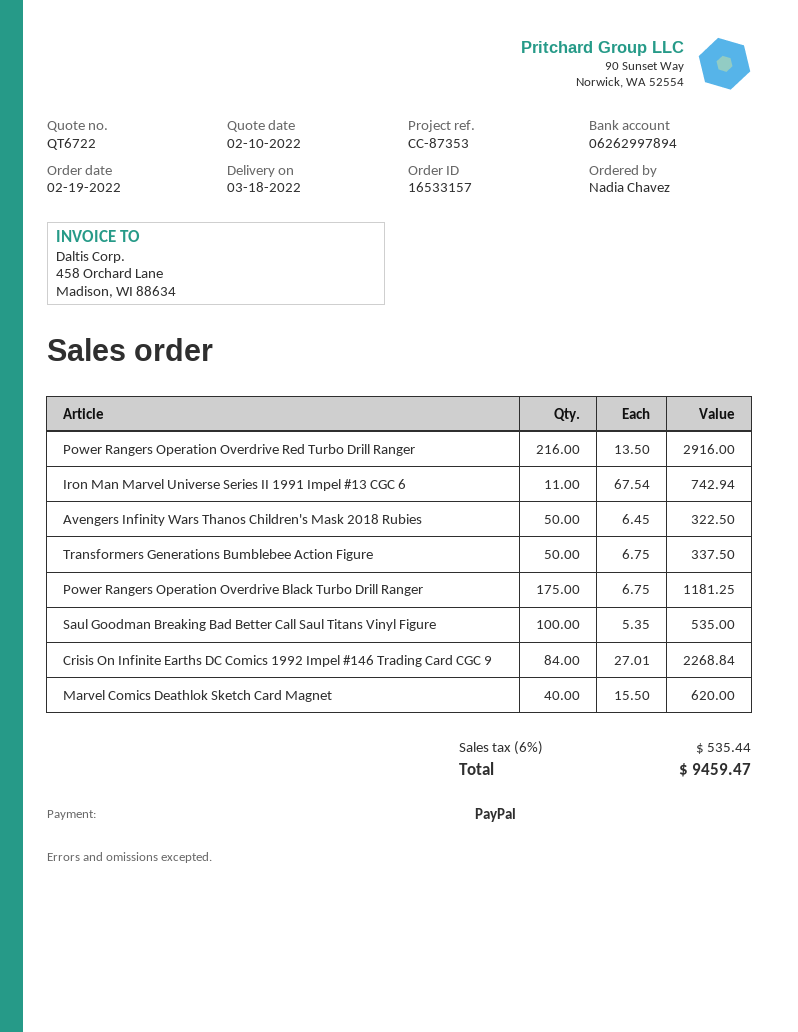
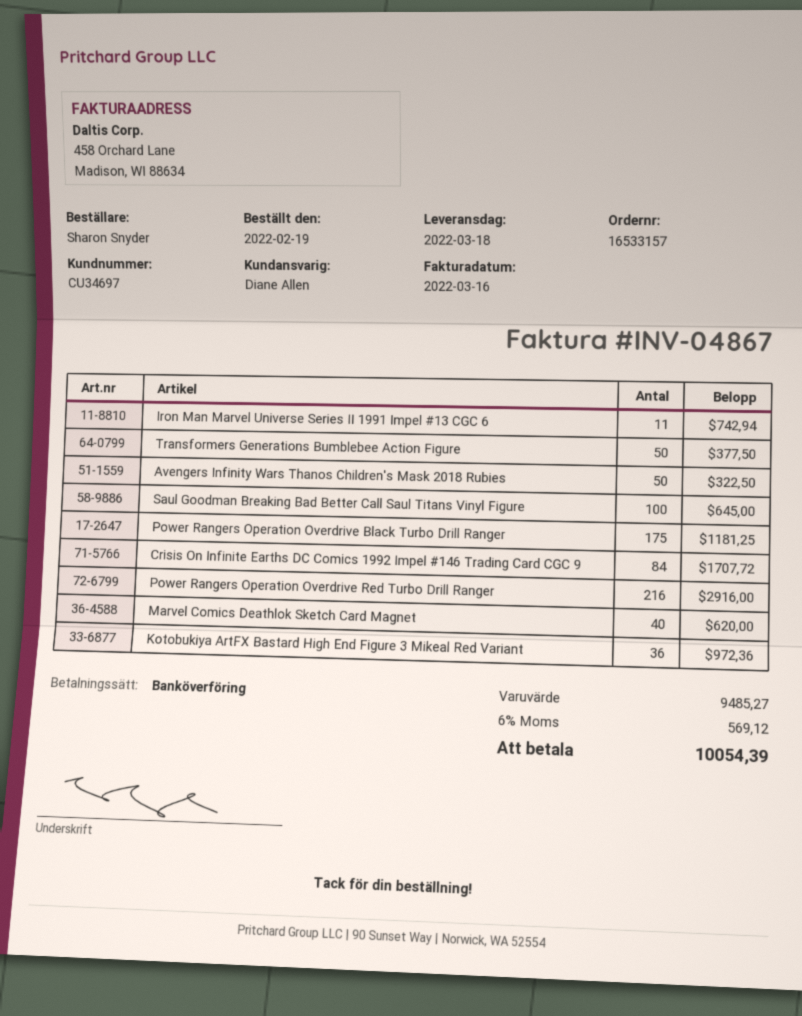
ordered by: Nadia Chavez -> Sharon Snyder
payment method: PayPal -> bank transfer
Transformers Generations Bumblebee Action Figure: 50 for 337.50 -> 50 for 377.50
Saul Goodman Breaking Bad Better Call Saul Titans Vinyl Figure: 100 for 535.00 -> 100 for 645.00
Crisis On Infinite Earths DC Comics 1992 Impel #146 Trading Card CGC 9: 84 for 2268.84 -> 84 for 1707.72
Kotobukiya ArtFX Bastard High End Figure 3 Mikeal Red Variant: none -> 36 for 972.36
tax: 6% = 535.44 -> 6% = 569.12
total: 9459.47 -> 10054.39

